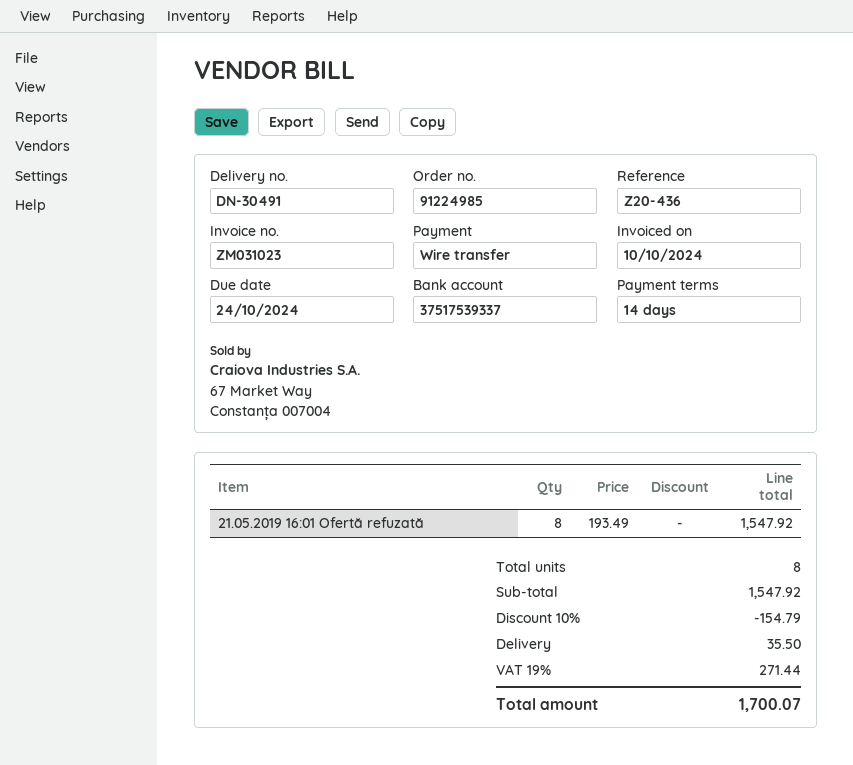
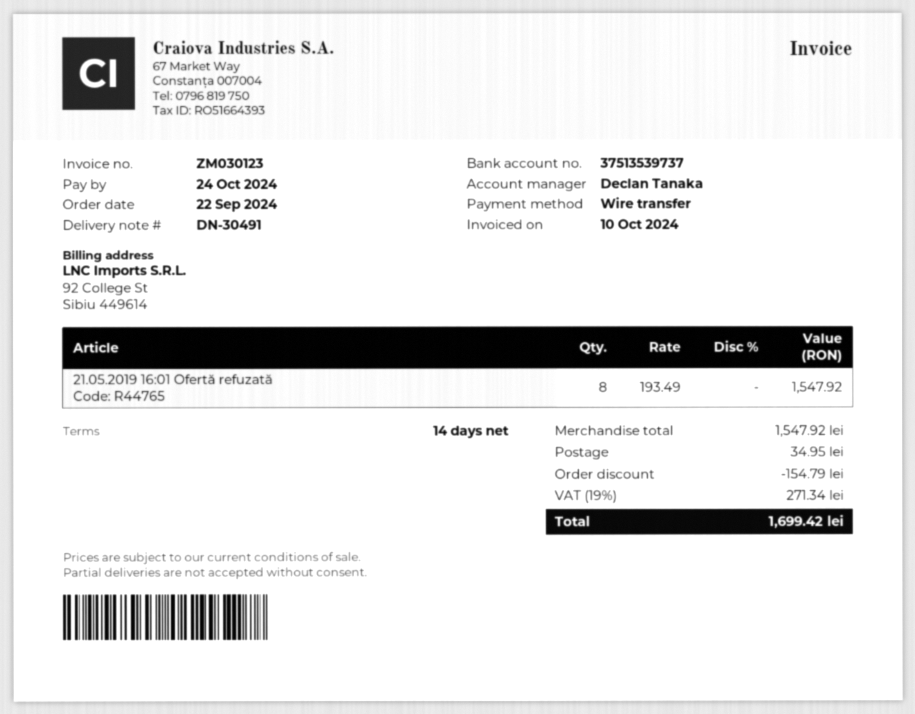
invoice number: ZM031023 -> ZM030123
bank account: 37517539337 -> 37513539737
shipping: 35.50 -> 34.95
tax: 19% = 271.44 -> 19% = 271.34
total: 1700.07 -> 1699.42

